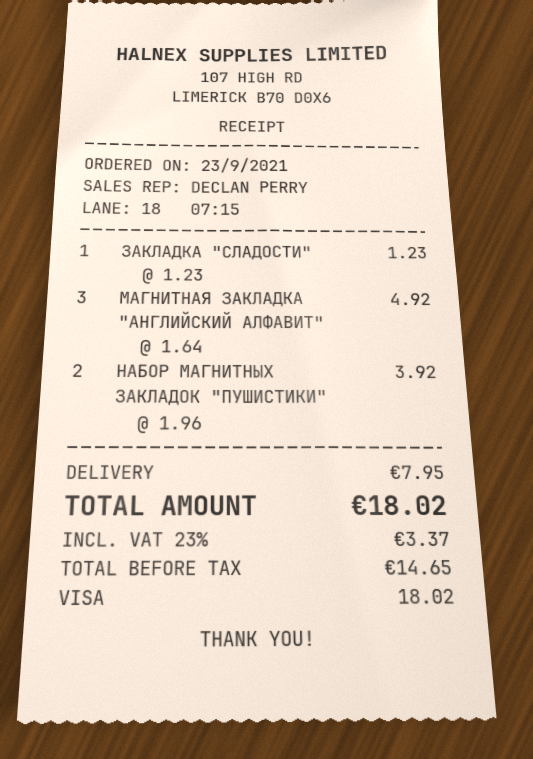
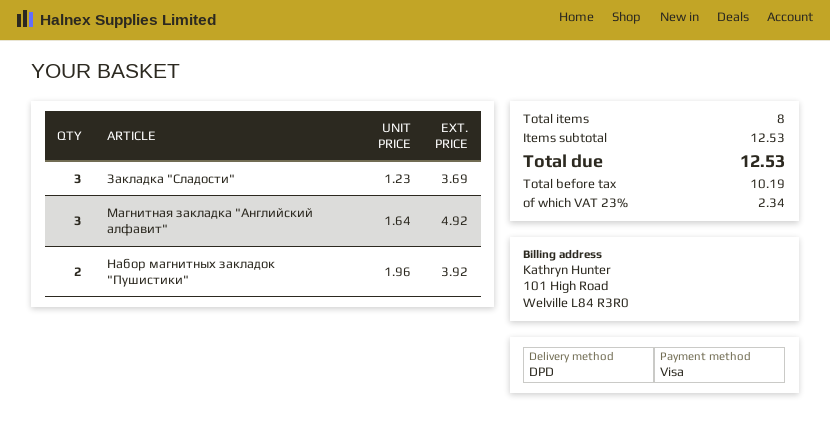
ЗАКЛАДКА "СЛАДОСТИ": 1 x 1.23 = 1.23 -> 3 x 1.23 = 3.69
shipping: 7.95 -> none
net: 14.65 -> 10.19
tax: 23% = 3.37 -> 23% = 2.34
total: 18.02 -> 12.53

